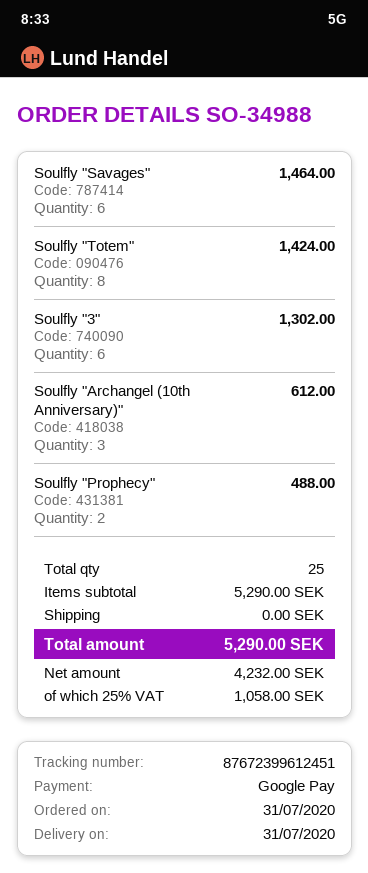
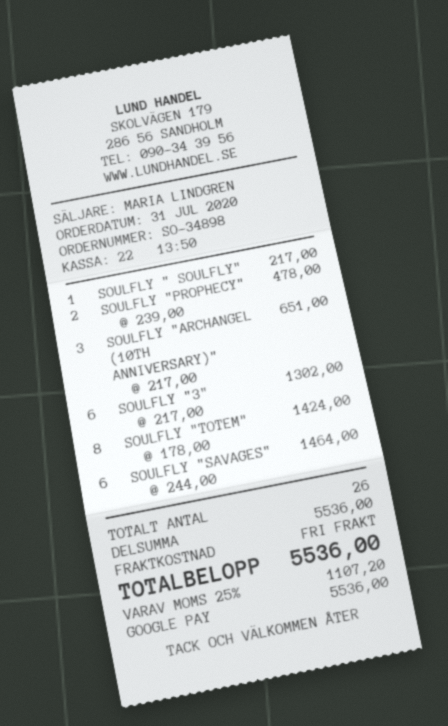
order number: SO-34988 -> SO-34898
Soulfly "Archangel (10th Anniversary)": 3 for 612.00 -> 3 for 651.00
Soulfly "Prophecy": 2 for 488.00 -> 2 for 478.00
SOULFLY " SOULFLY": none -> 1 for 217.00
total quantity: 25 -> 26
subtotal: 5290.00 -> 5536.00
tax: 25% = 1058.00 -> 25% = 1107.20
total: 5290.00 -> 5536.00

